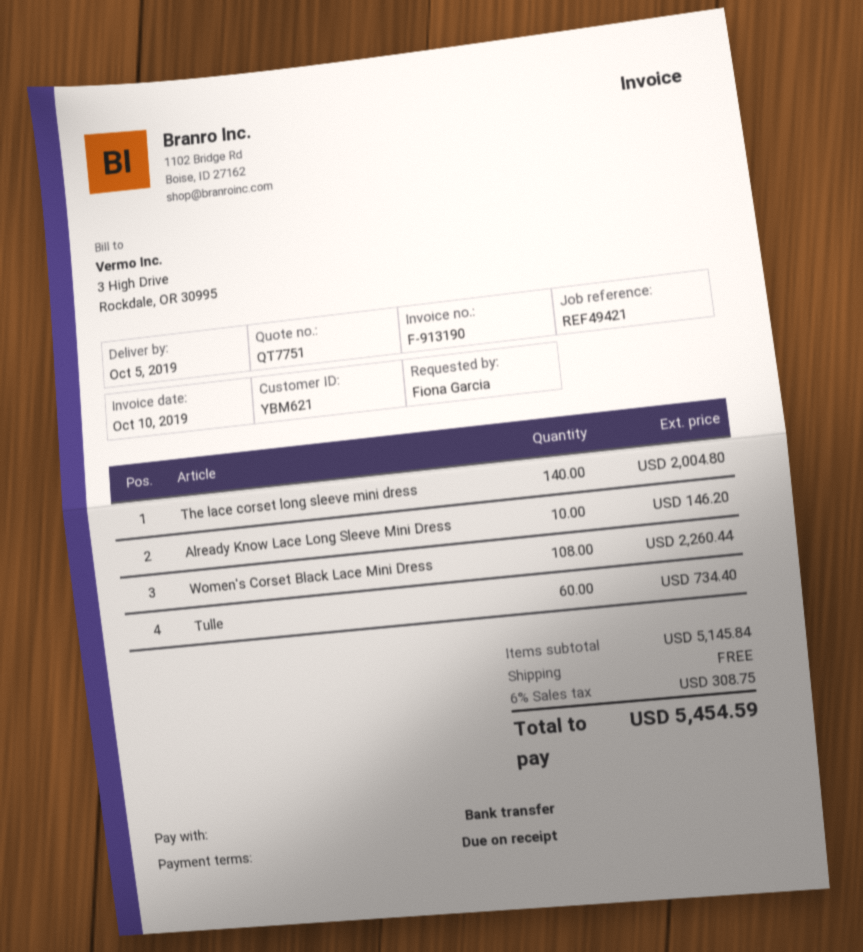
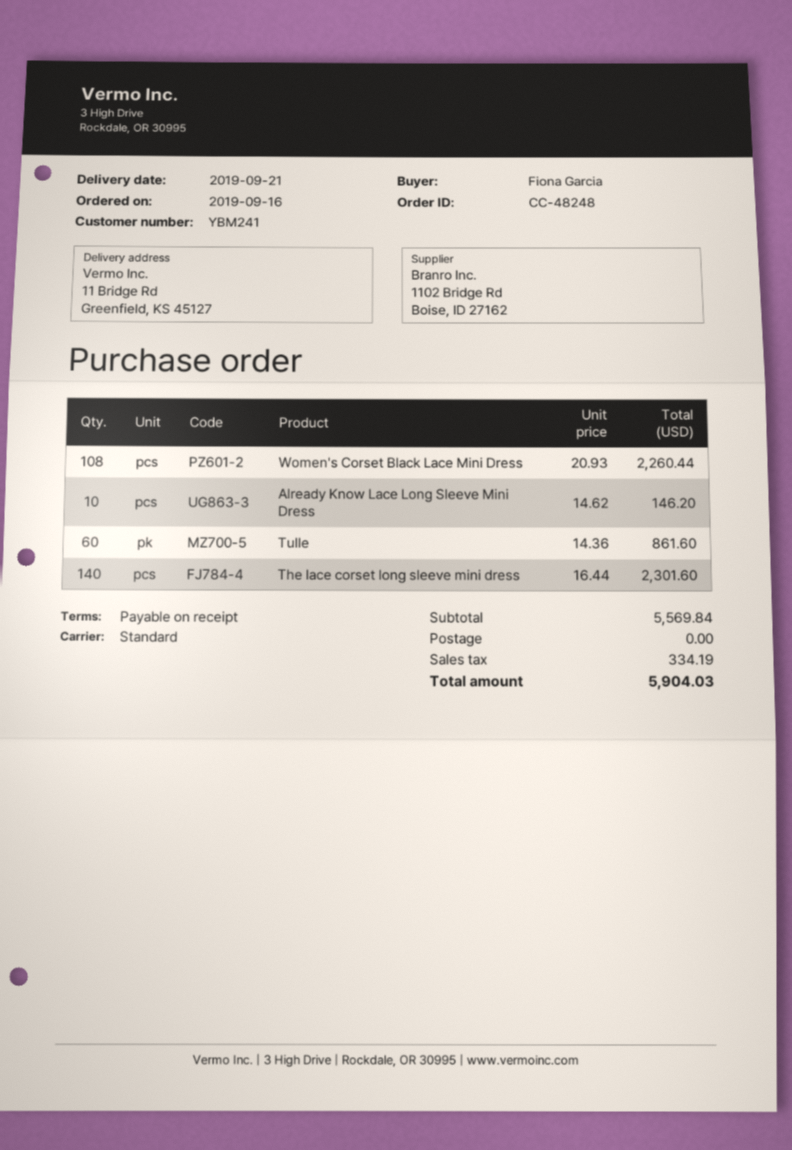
delivery date: 2019-10-05 -> 2019-09-21
customer number: YBM621 -> YBM241
The lace corset long sleeve mini dress: 140 for 2004.80 -> 140 for 2301.60
Tulle: 60 for 734.40 -> 60 for 861.60
subtotal: 5145.84 -> 5569.84
tax: 308.75 -> 334.19
total: 5454.59 -> 5904.03

